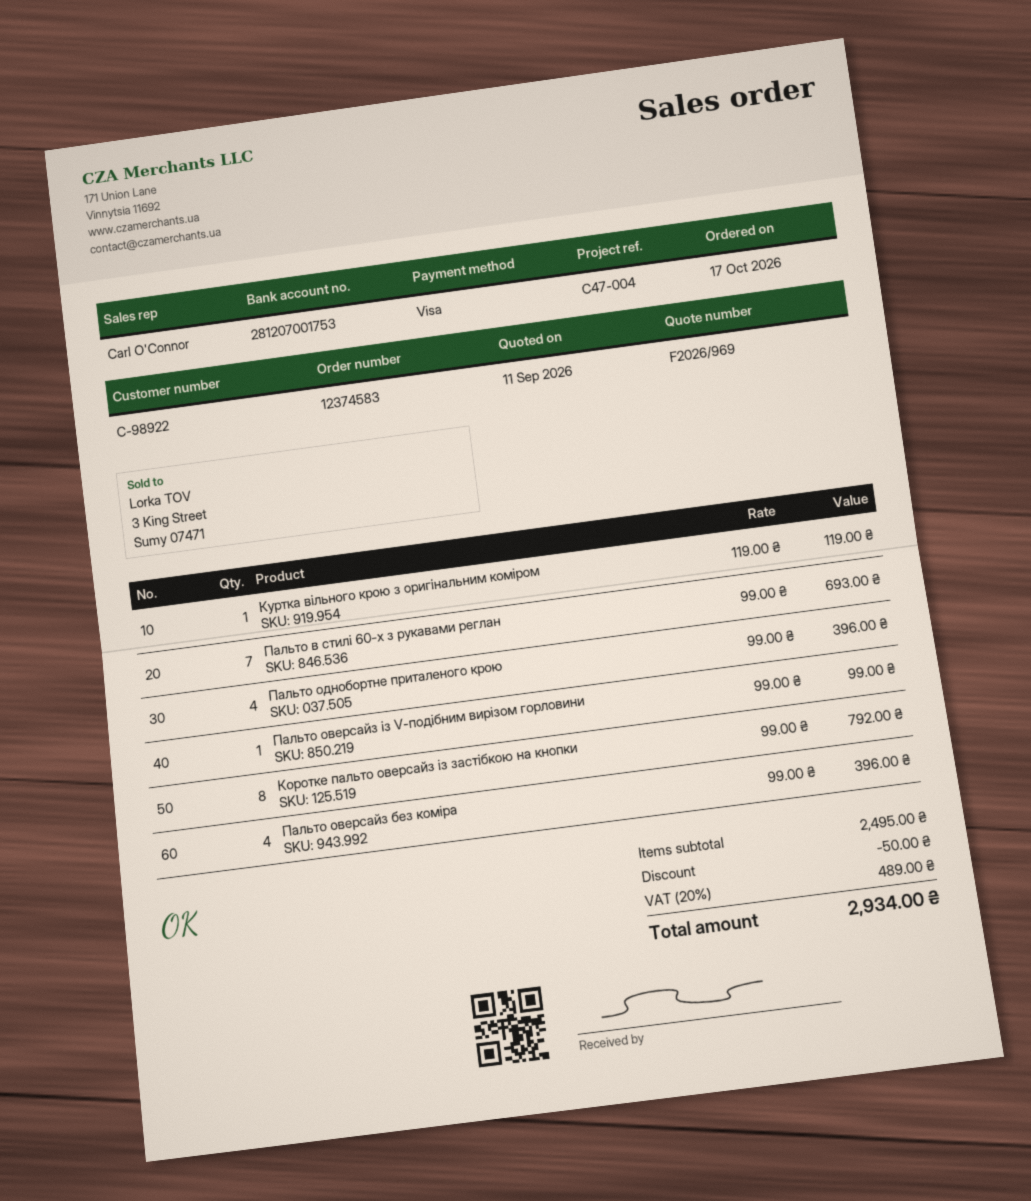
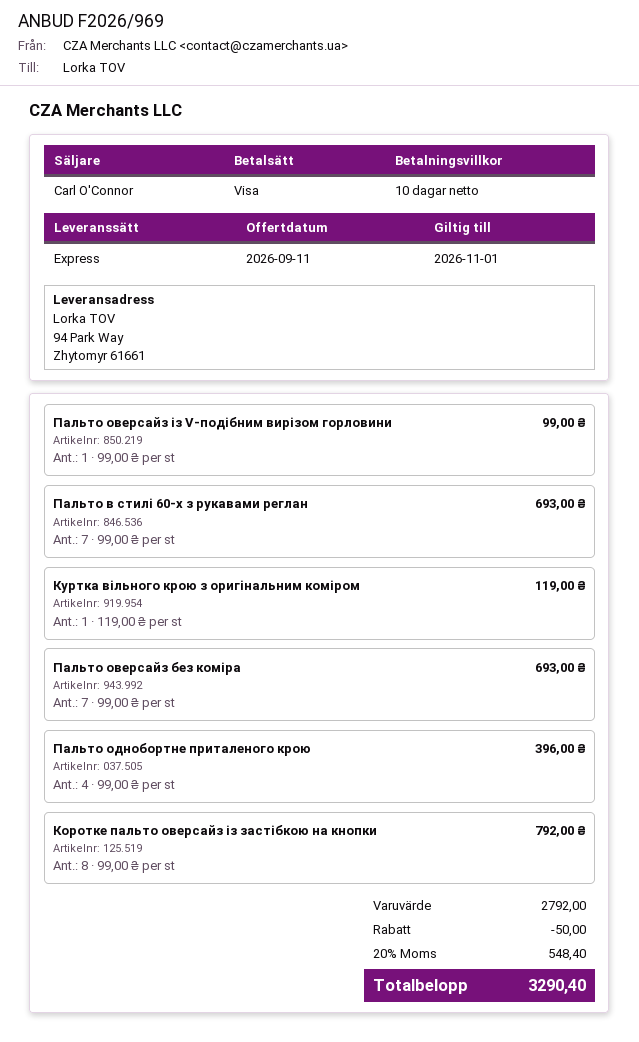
Пальто оверсайз без коміра: 4 x 99.00 = 396.00 -> 7 x 99.00 = 693.00
subtotal: 2495.00 -> 2792.00
tax: 20% = 489.00 -> 20% = 548.40
total: 2934.00 -> 3290.40

